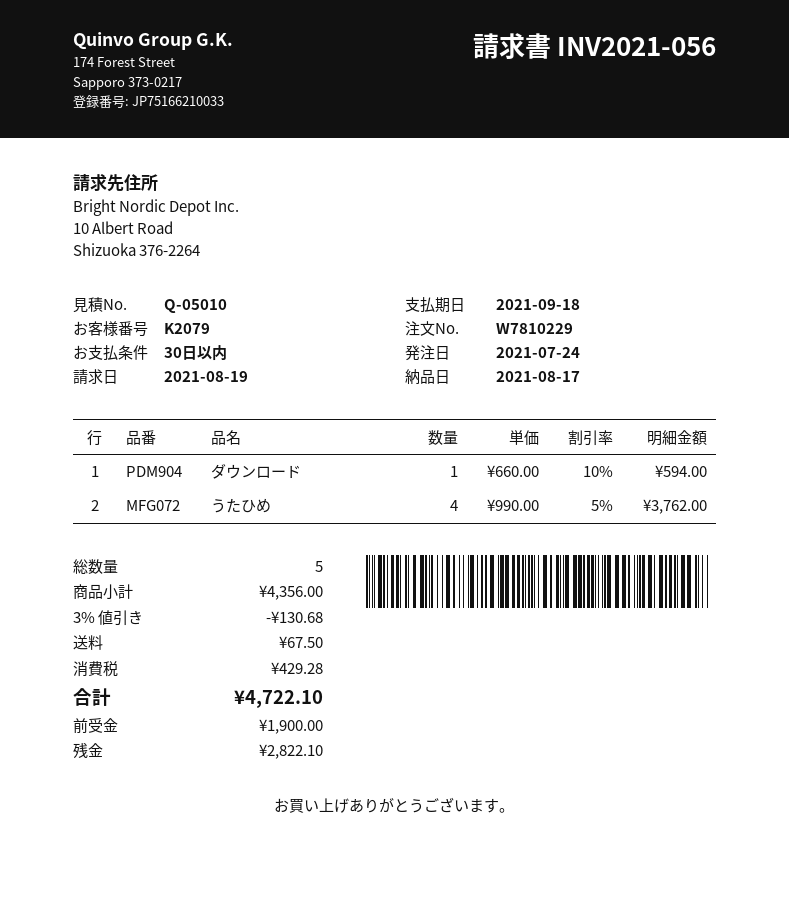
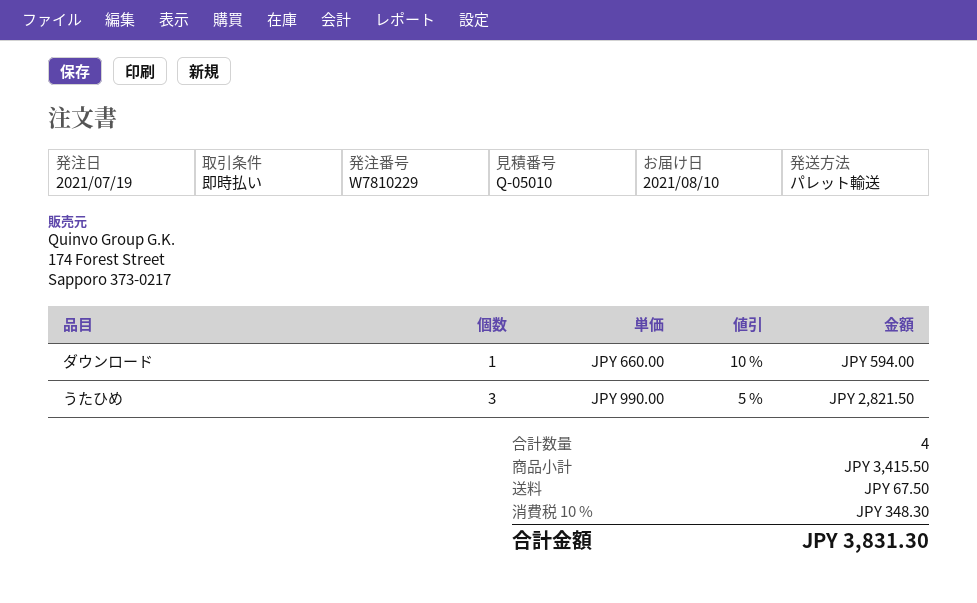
order date: 2021-07-24 -> 2021-07-19
delivery date: 2021-08-17 -> 2021-08-10
payment terms: 30 days -> on receipt
うたひめ: 4 x 990.00 - 5% = 3762.00 -> 3 x 990.00 - 5% = 2821.50
total quantity: 5 -> 4
subtotal: 4356.00 -> 3415.50
discount: 3% = 130.68 -> none
tax: 429.28 -> 348.30
total: 4722.10 -> 3831.30

